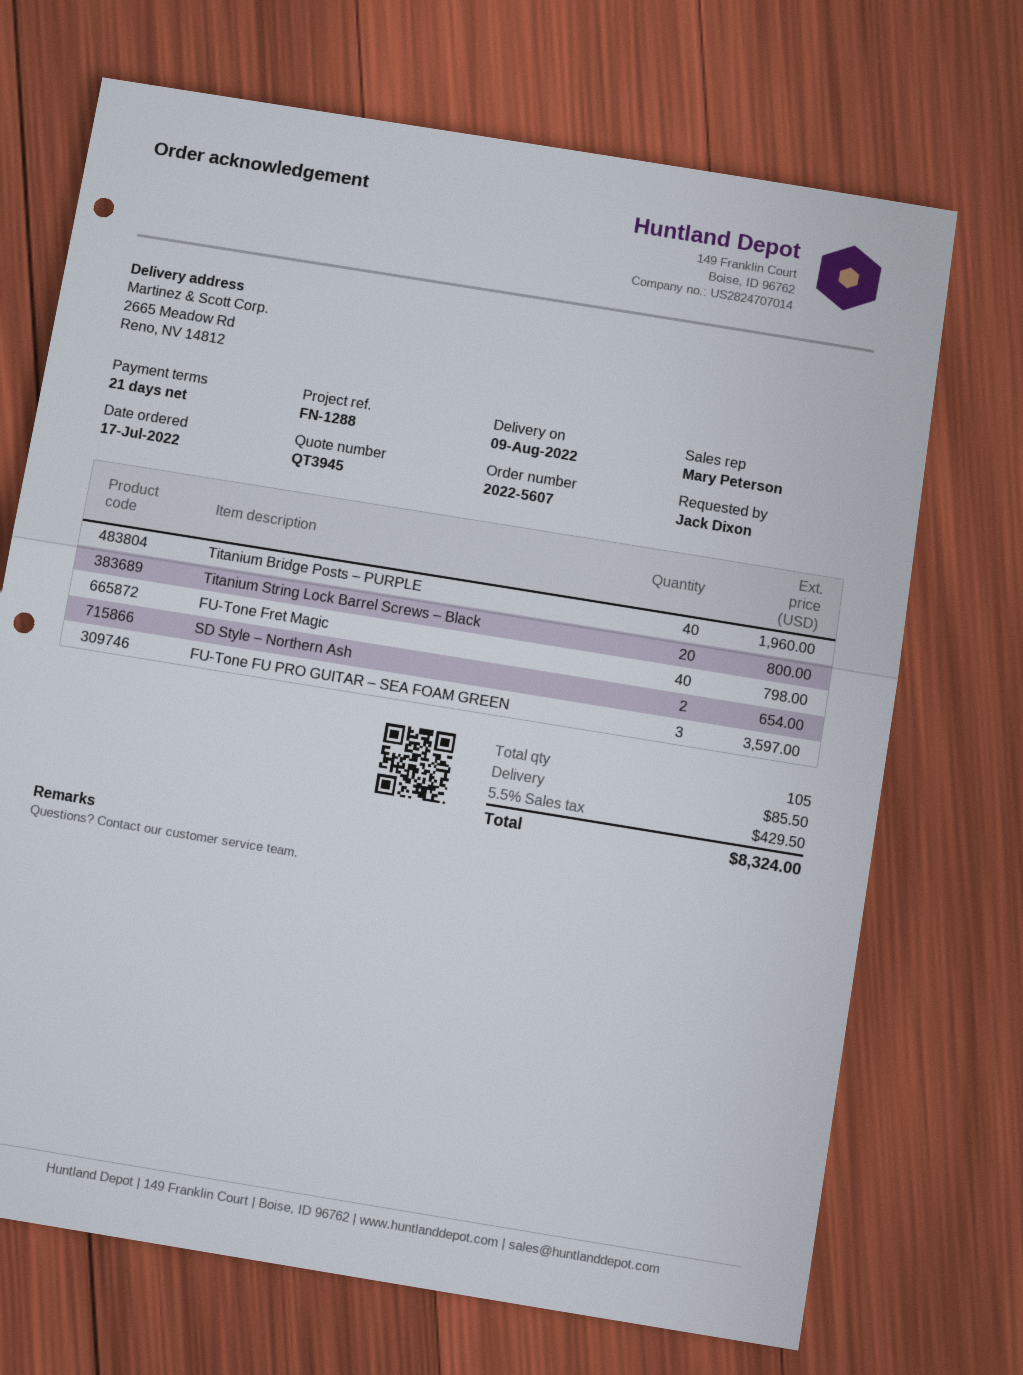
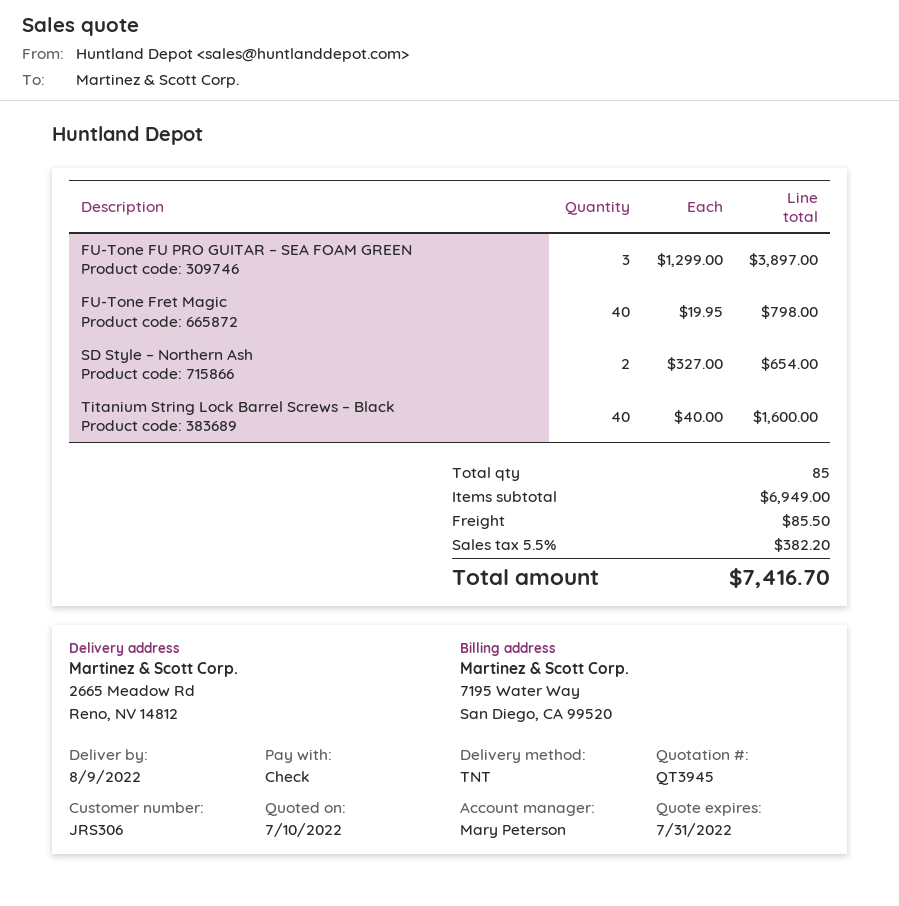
Titanium Bridge Posts – PURPLE: 40 for 1960.00 -> none
Titanium String Lock Barrel Screws – Black: 20 for 800.00 -> 40 for 1600.00
FU-Tone FU PRO GUITAR – SEA FOAM GREEN: 3 for 3597.00 -> 3 for 3897.00
total quantity: 105 -> 85
tax: 5.5% = 429.50 -> 5.5% = 382.20
total: 8324.00 -> 7416.70

